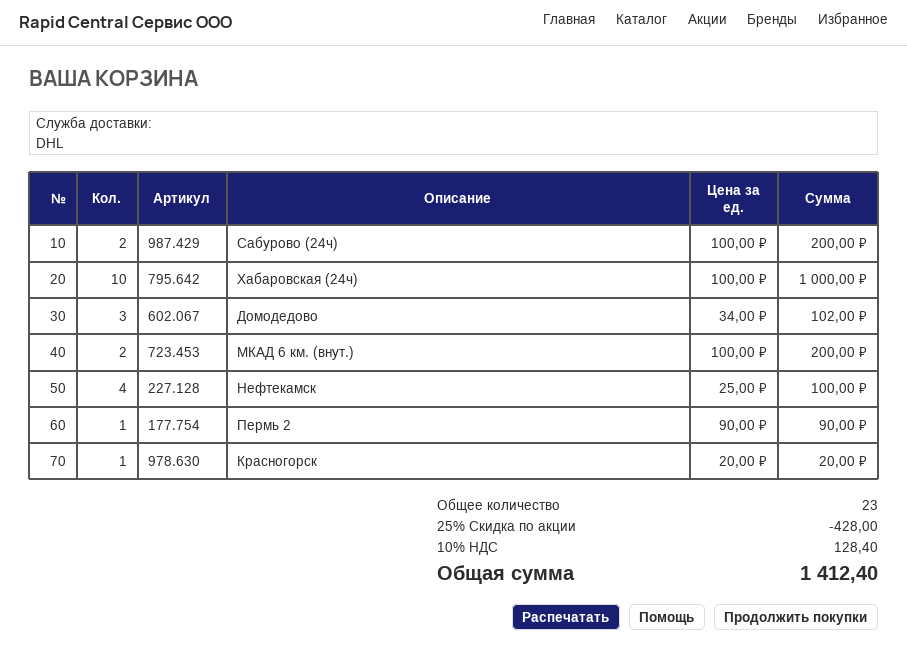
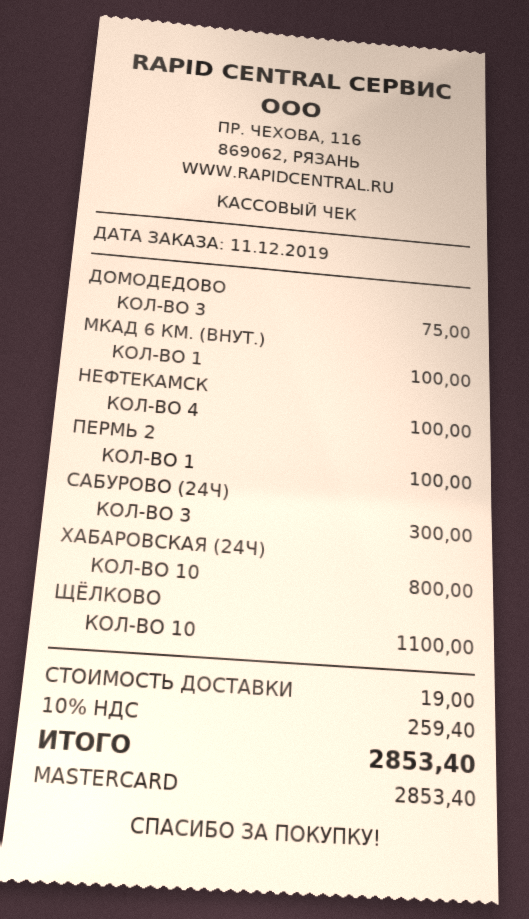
Сабурово (24ч): 2 for 200.00 -> 3 for 300.00
Хабаровская (24ч): 10 for 1000.00 -> 10 for 800.00
Домодедово: 3 for 102.00 -> 3 for 75.00
МКАД 6 км. (внут.): 2 for 200.00 -> 1 for 100.00
Пермь 2: 1 for 90.00 -> 1 for 100.00
Красногорск: 1 for 20.00 -> none
ЩЁЛКОВО: none -> 10 for 1100.00
discount: 25% = 428.00 -> none
shipping: none -> 19.00
tax: 10% = 128.40 -> 10% = 259.40
total: 1412.40 -> 2853.40

